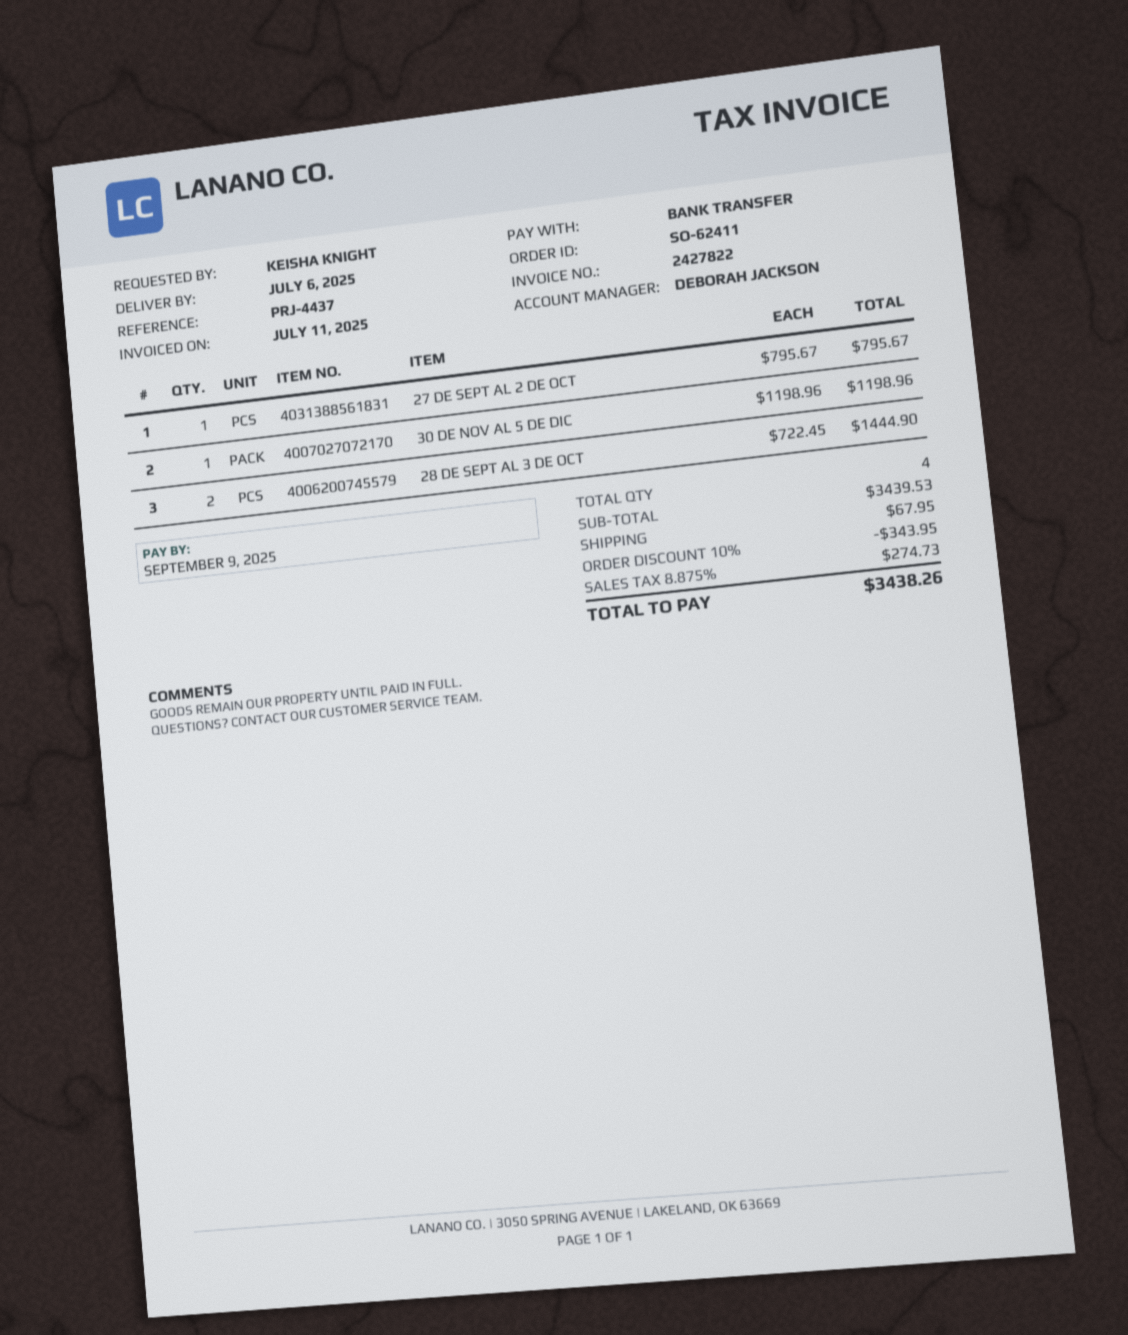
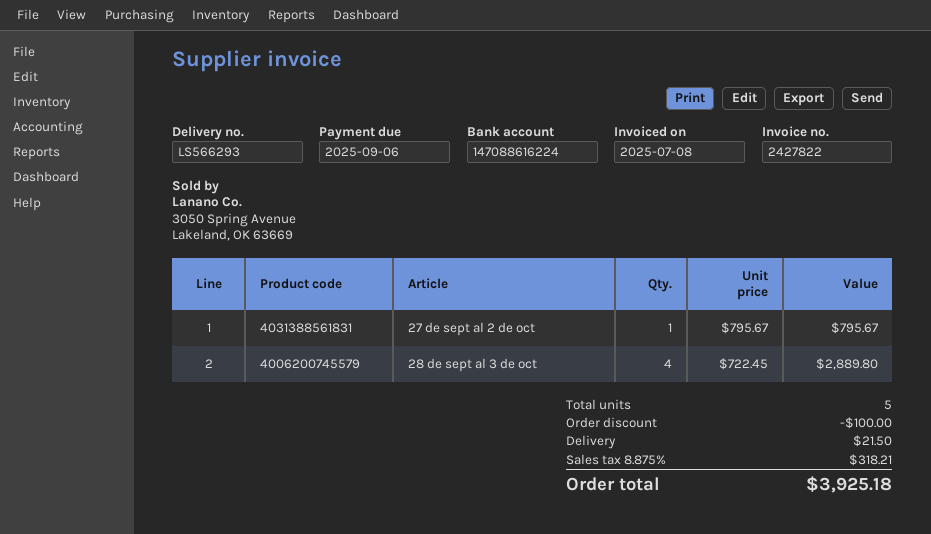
invoice date: 2025-07-11 -> 2025-07-08
due date: 2025-09-09 -> 2025-09-06
30 DE NOV AL 5 DE DIC: 1 x 1198.96 = 1198.96 -> none
28 DE SEPT AL 3 DE OCT: 2 x 722.45 = 1444.90 -> 4 x 722.45 = 2889.80
total quantity: 4 -> 5
discount: 343.95 -> 100.00
shipping: 67.95 -> 21.50
tax: 8.875% = 274.73 -> 8.875% = 318.21
total: 3438.26 -> 3925.18

